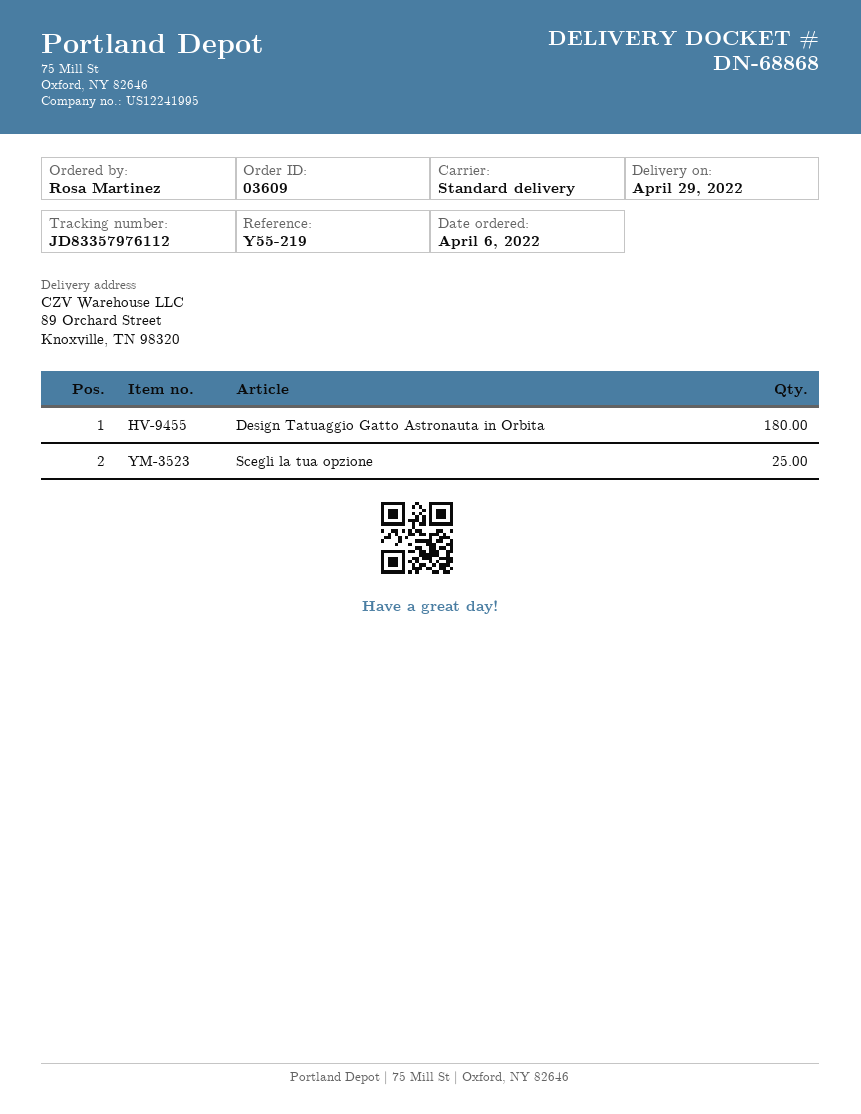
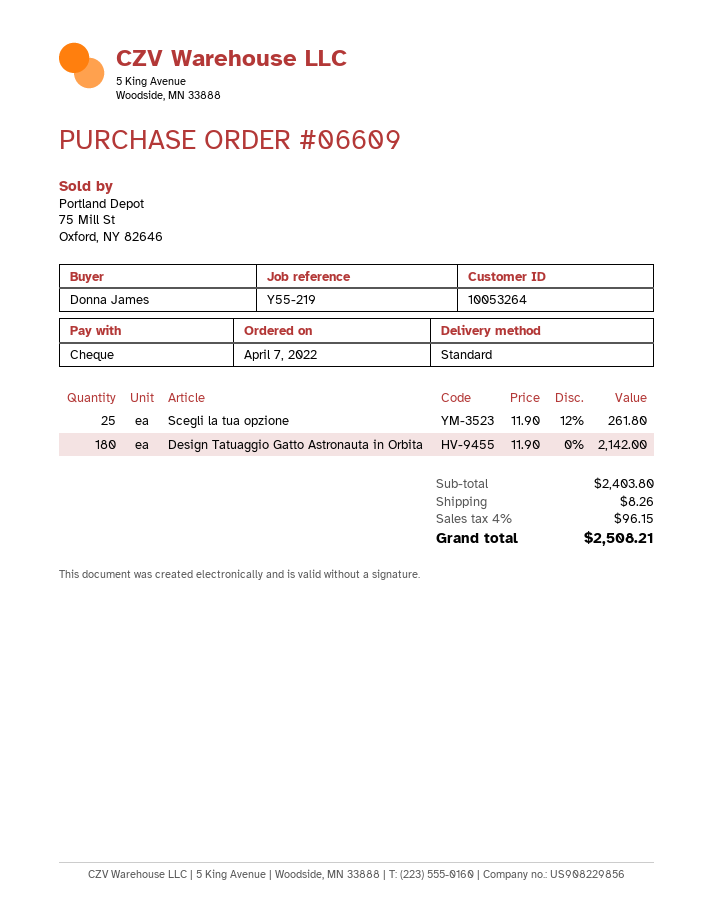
order number: 03609 -> 06609
order date: 2022-04-06 -> 2022-04-07
ordered by: Rosa Martinez -> Donna James

